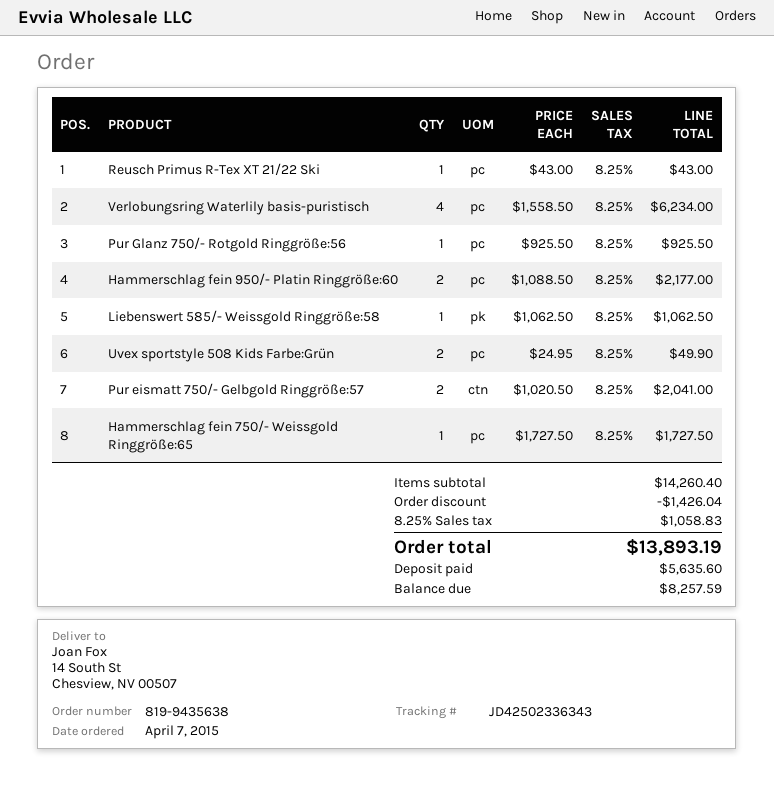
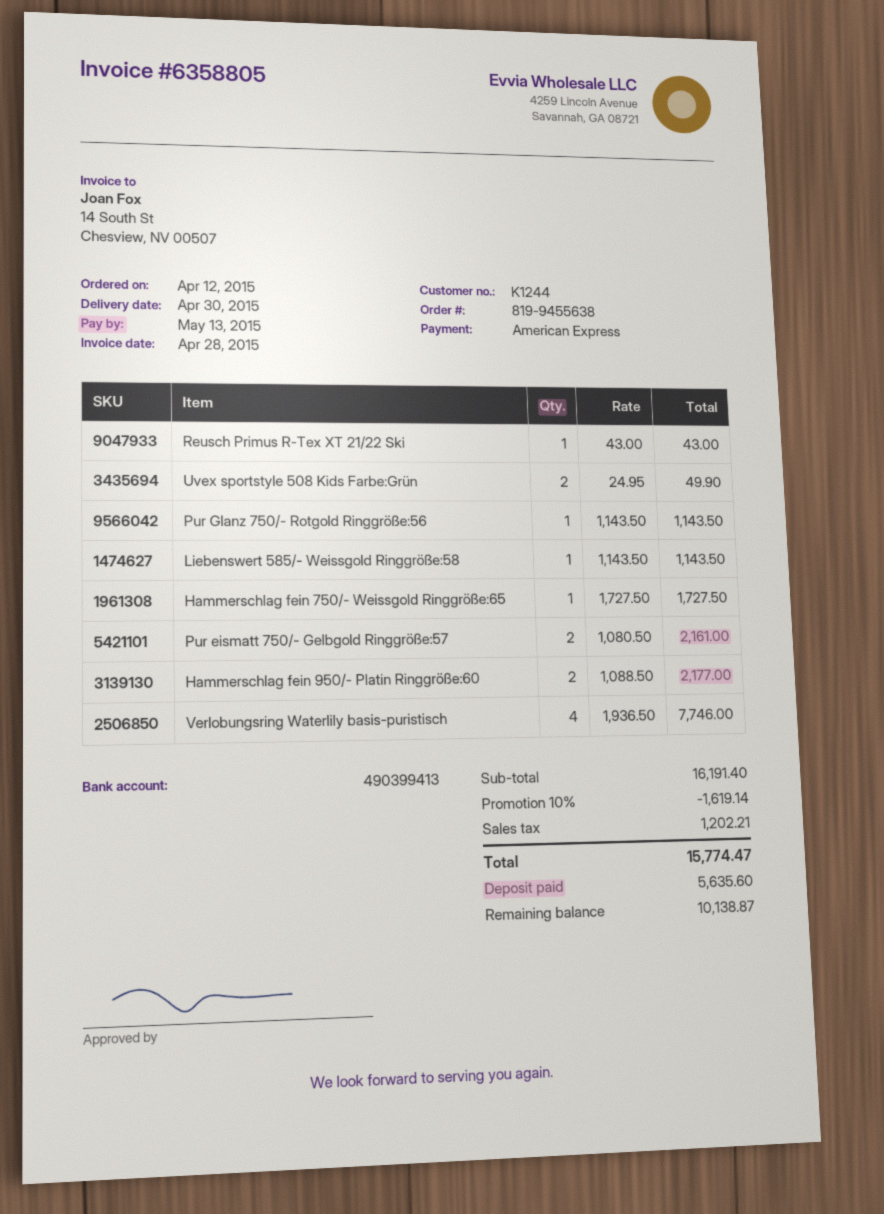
order number: 819-9435638 -> 819-9455638
order date: 2015-04-07 -> 2015-04-12
Verlobungsring Waterlily basis-puristisch: 4 x 1558.50 = 6234.00 -> 4 x 1936.50 = 7746.00
Pur Glanz 750/- Rotgold Ringgröße:56: 1 x 925.50 = 925.50 -> 1 x 1143.50 = 1143.50
Liebenswert 585/- Weissgold Ringgröße:58: 1 x 1062.50 = 1062.50 -> 1 x 1143.50 = 1143.50
Pur eismatt 750/- Gelbgold Ringgröße:57: 2 x 1020.50 = 2041.00 -> 2 x 1080.50 = 2161.00
subtotal: 14260.40 -> 16191.40
discount: 1426.04 -> 1619.14
tax: 1058.83 -> 1202.21
total: 13893.19 -> 15774.47
balance: 8257.59 -> 10138.87

